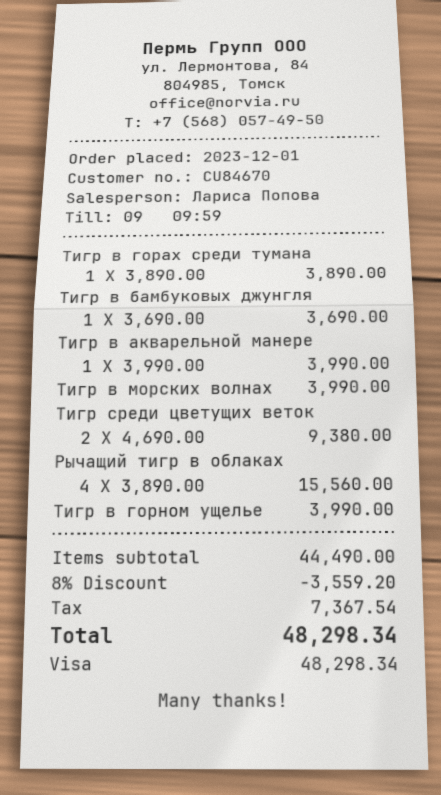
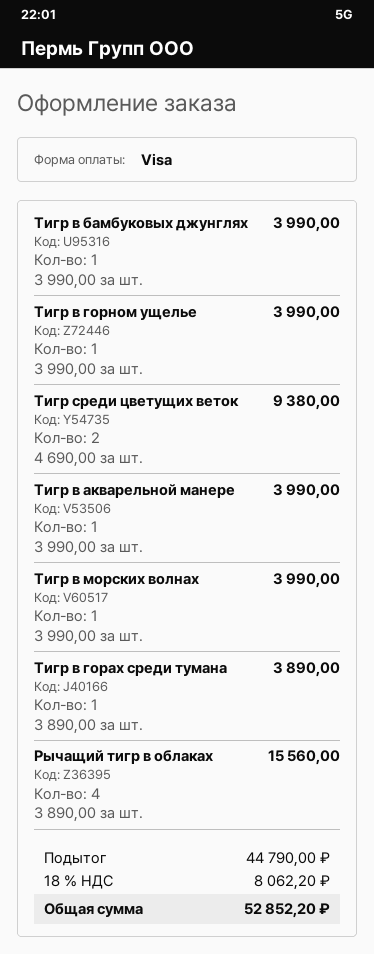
Тигр в бамбуковых джунгля: 1 x 3690.00 = 3690.00 -> 1 x 3990.00 = 3990.00
subtotal: 44490.00 -> 44790.00
discount: 8% = 3559.20 -> none
tax: 7367.54 -> 8062.20
total: 48298.34 -> 52852.20

